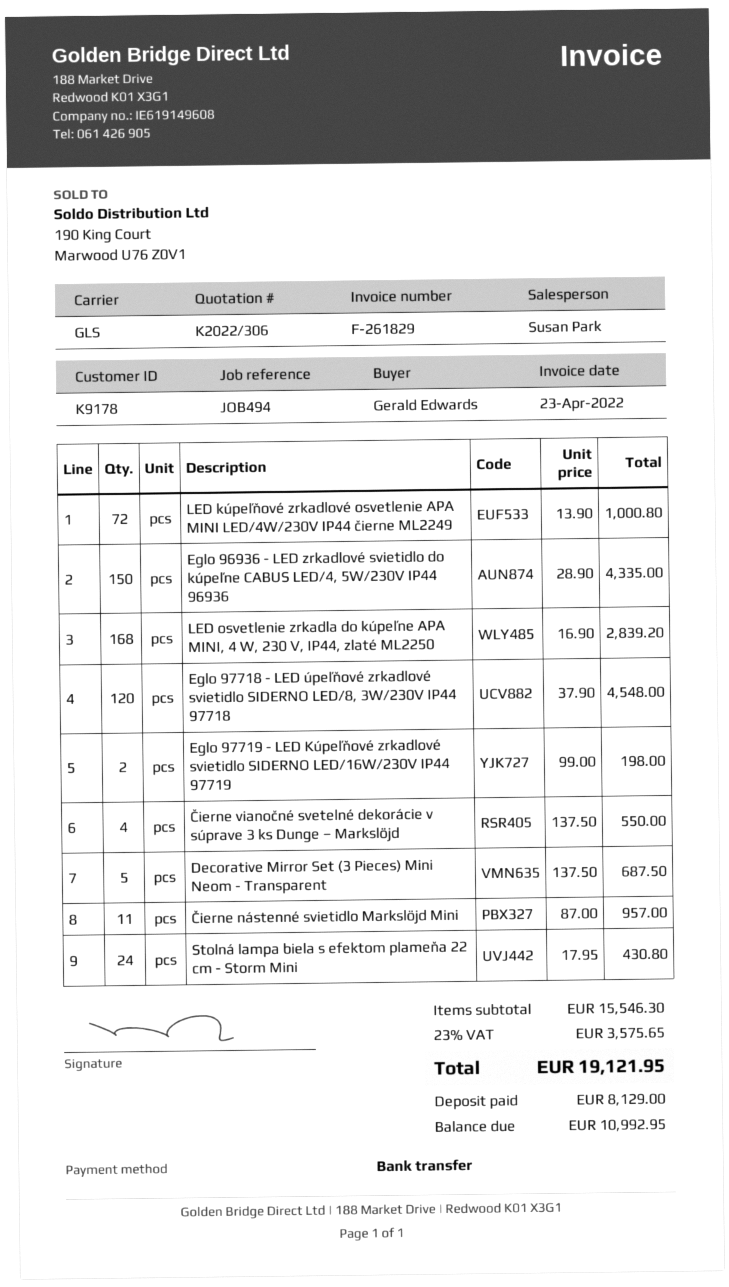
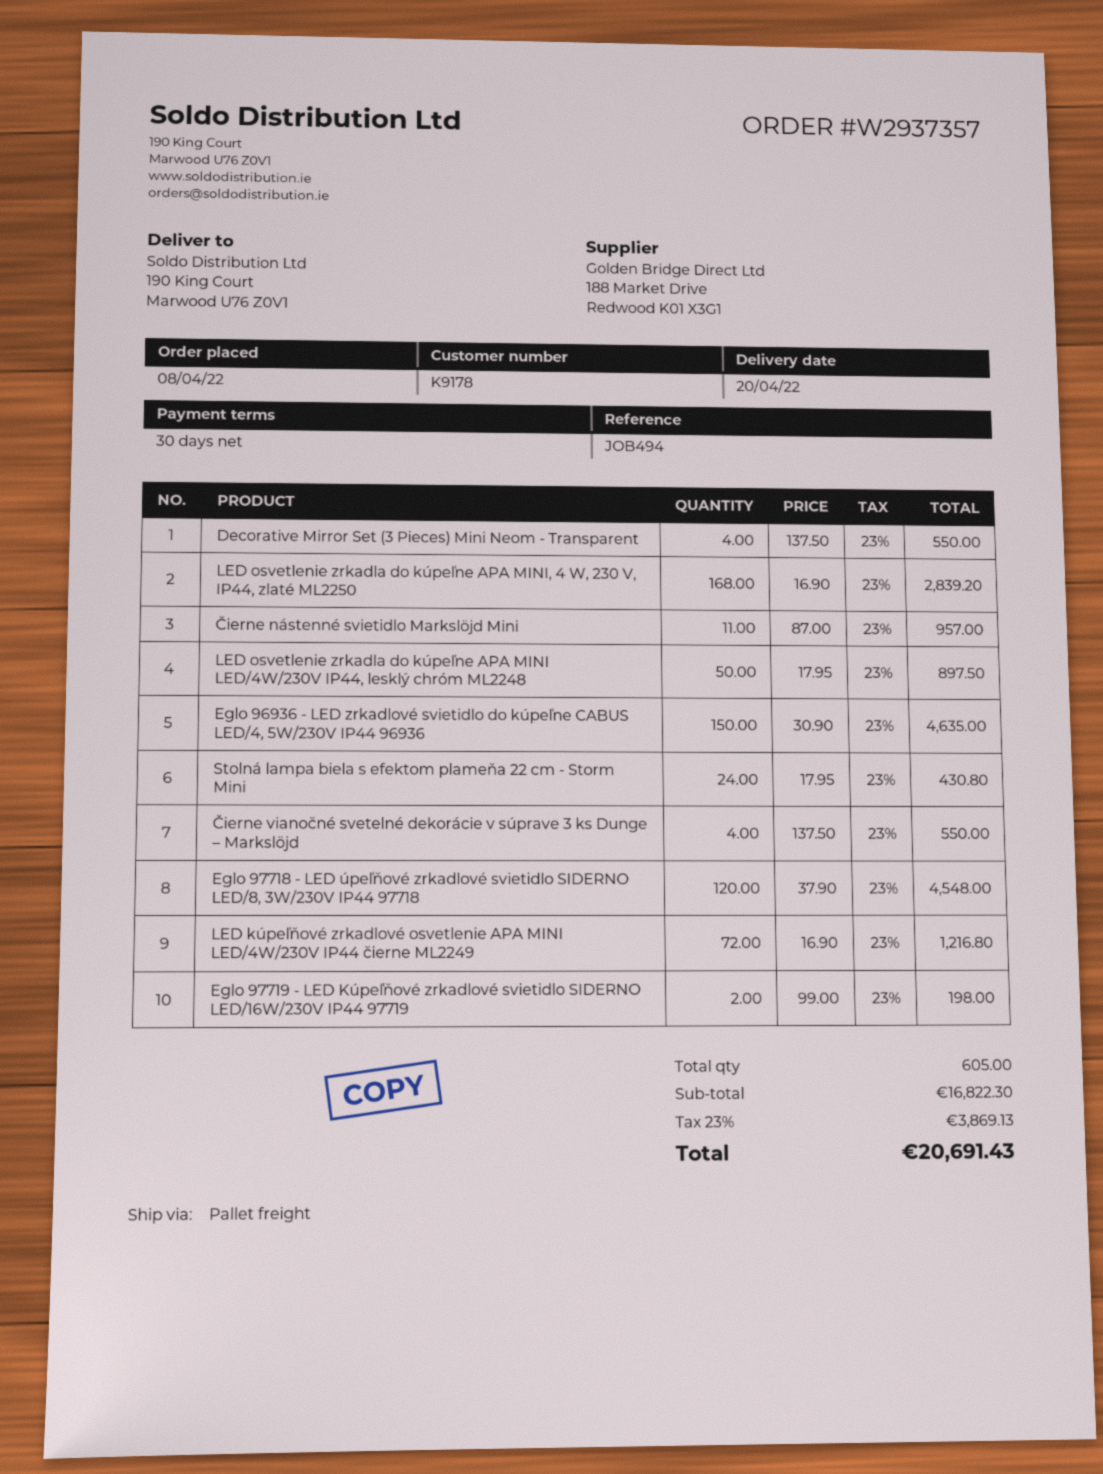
shipping method: GLS -> pallet freight
LED kúpeľňové zrkadlové osvetlenie APA MINI LED/4W/230V IP44 čierne ML2249: 72 x 13.90 = 1000.80 -> 72 x 16.90 = 1216.80
Eglo 96936 - LED zrkadlové svietidlo do kúpeľne CABUS LED/4, 5W/230V IP44 96936: 150 x 28.90 = 4335.00 -> 150 x 30.90 = 4635.00
Decorative Mirror Set (3 Pieces) Mini Neom - Transparent: 5 x 137.50 = 687.50 -> 4 x 137.50 = 550.00
LED osvetlenie zrkadla do kúpeľne APA MINI LED/4W/230V IP44, lesklý chróm ML2248: none -> 50 x 17.95 = 897.50
subtotal: 15546.30 -> 16822.30
tax: 23% = 3575.65 -> 23% = 3869.13
total: 19121.95 -> 20691.43

